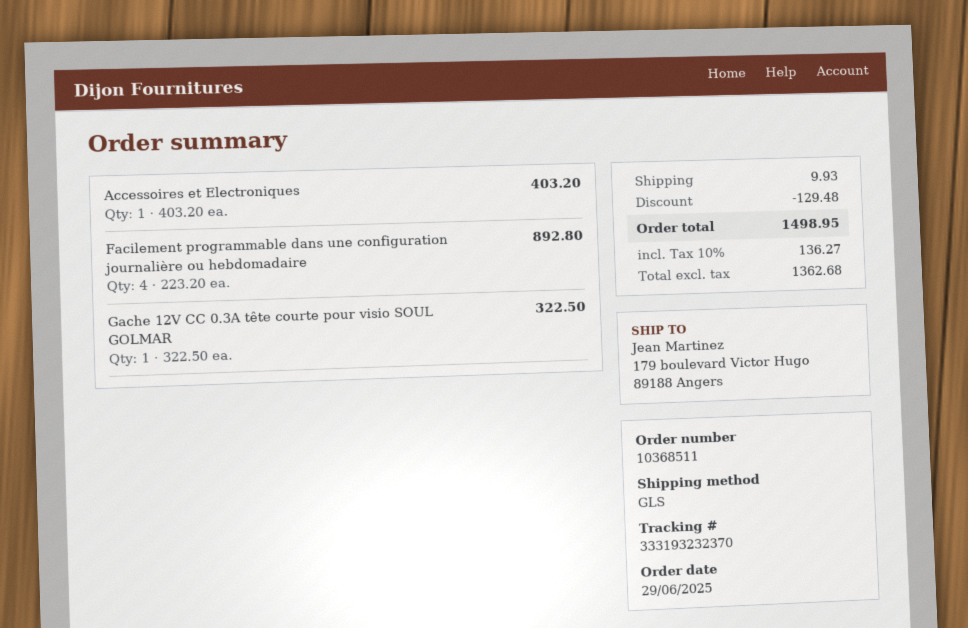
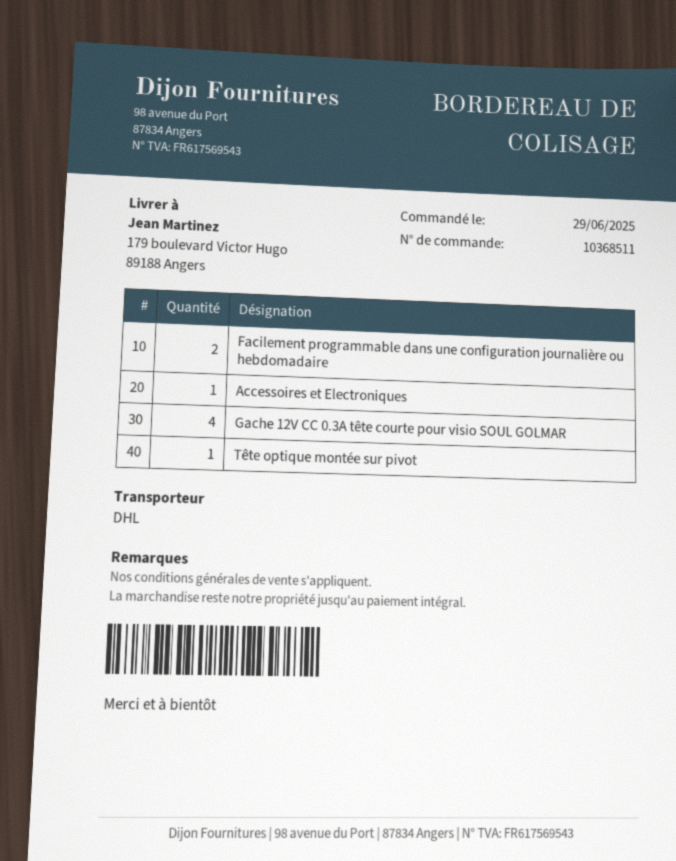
shipping method: GLS -> DHL
Facilement programmable dans une configuration journalière ou hebdomadaire: 4 -> 2
Gache 12V CC 0.3A tête courte pour visio SOUL GOLMAR: 1 -> 4
Tête optique montée sur pivot: none -> 1

